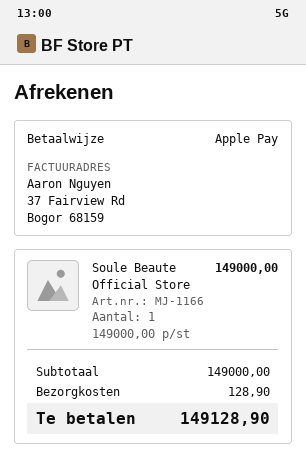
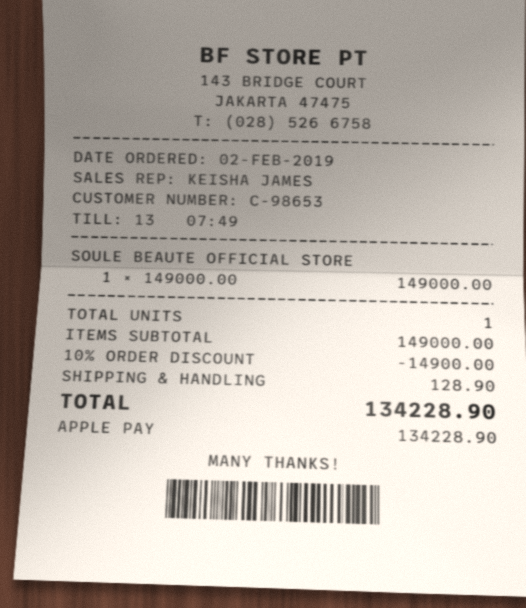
discount: none -> 10% = 14900.00
total: 149128.90 -> 134228.90

